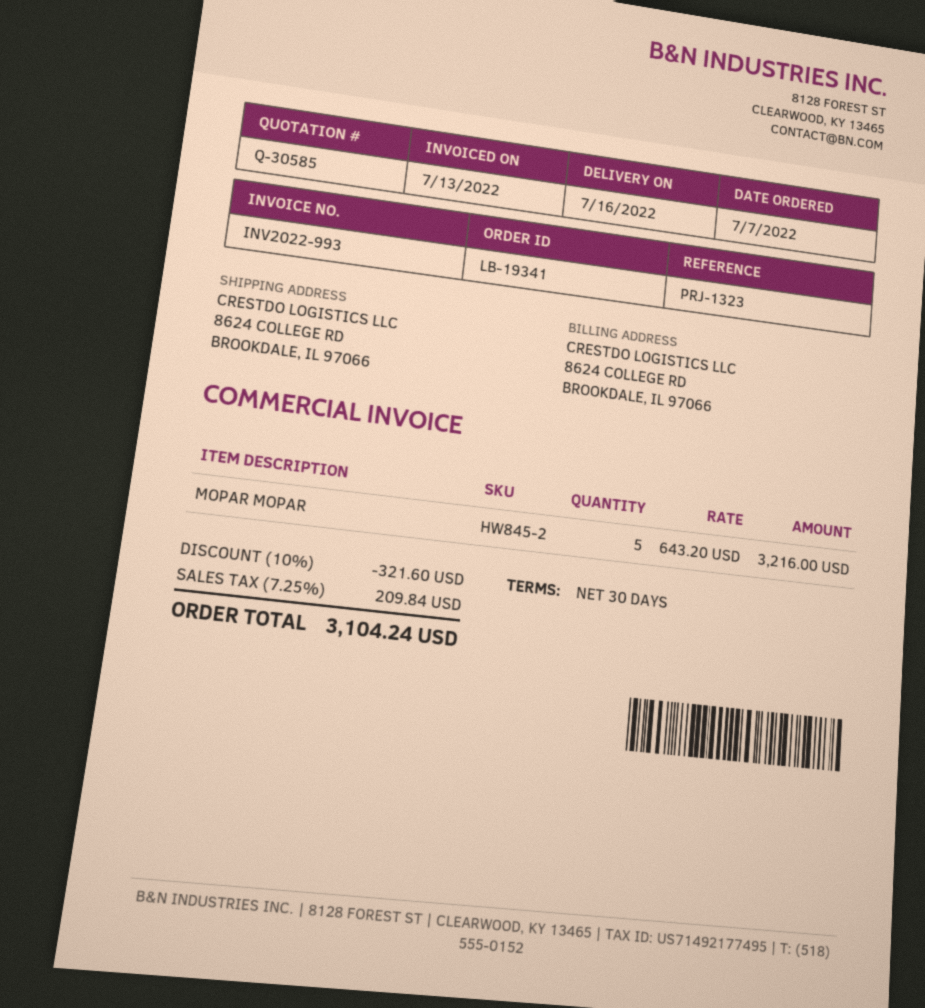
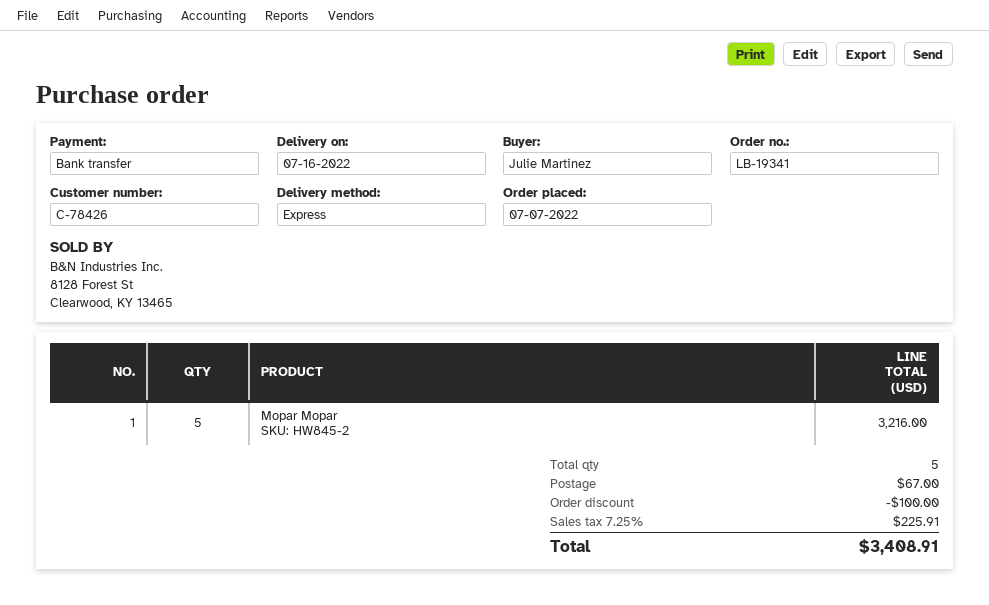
discount: 321.60 -> 100.00
shipping: none -> 67.00
tax: 7.25% = 209.84 -> 7.25% = 225.91
total: 3104.24 -> 3408.91

